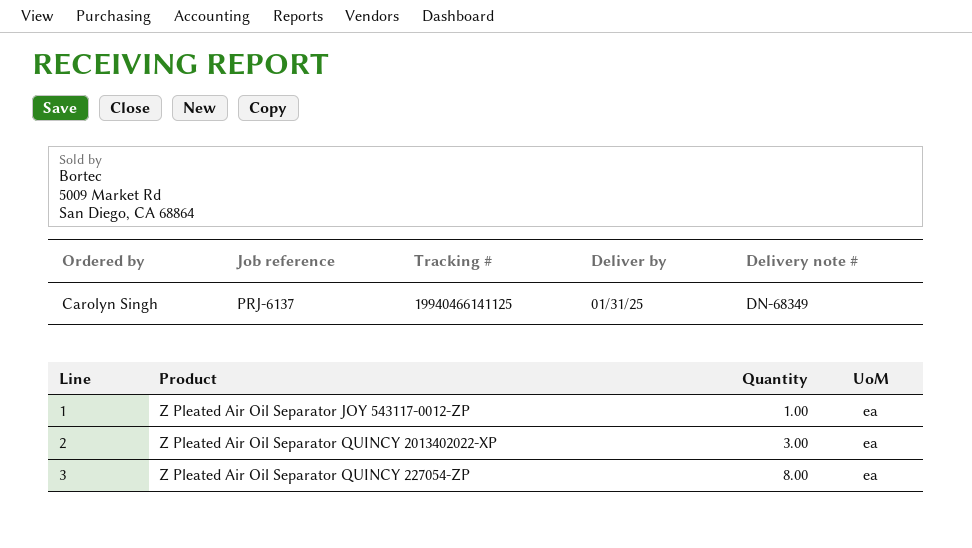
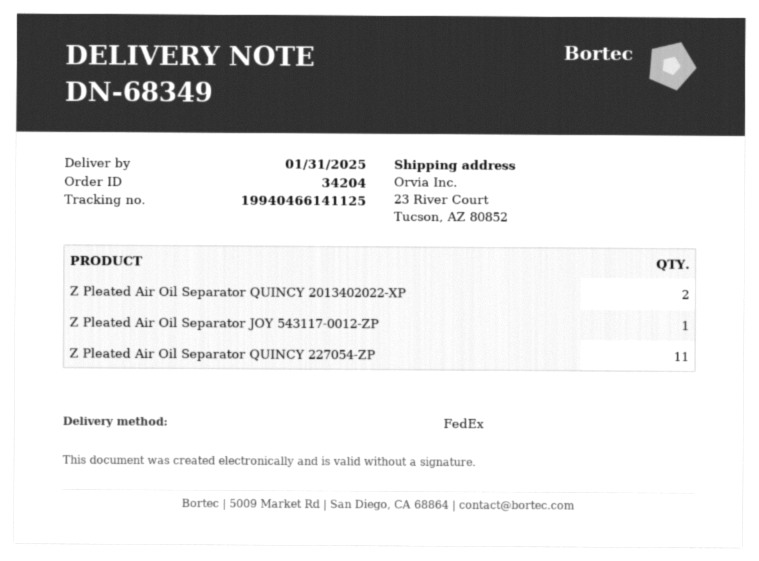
Z Pleated Air Oil Separator QUINCY 2013402022-XP: 3 -> 2
Z Pleated Air Oil Separator QUINCY 227054-ZP: 8 -> 11

